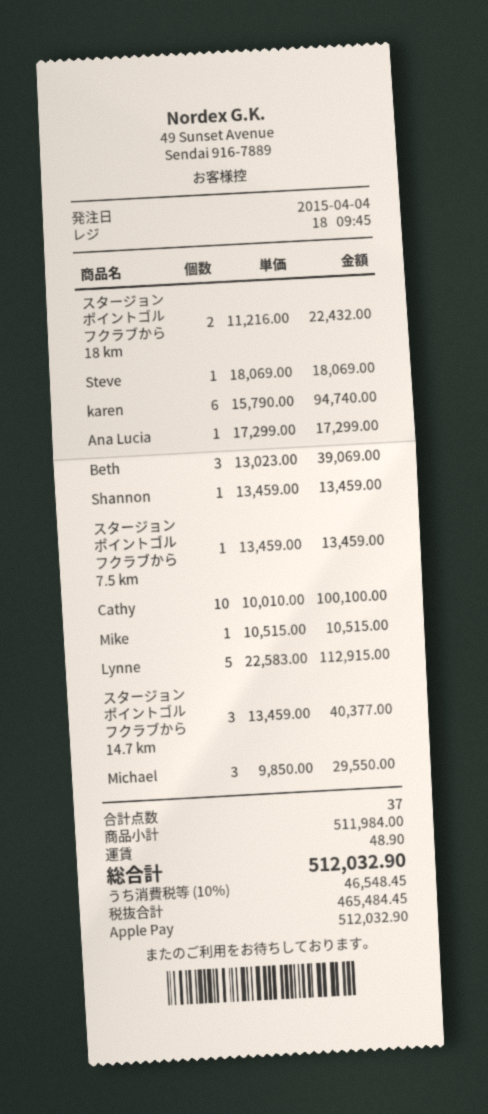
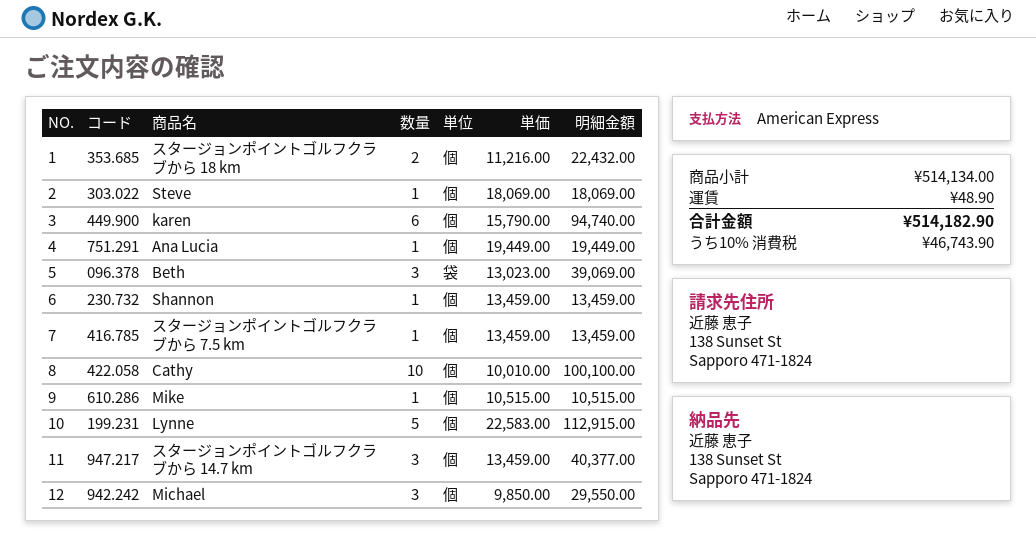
payment method: Apple Pay -> American Express
Ana Lucia: 1 x 17299.00 = 17299.00 -> 1 x 19449.00 = 19449.00
subtotal: 511984.00 -> 514134.00
tax: 10% = 46548.45 -> 10% = 46743.90
total: 512032.90 -> 514182.90

